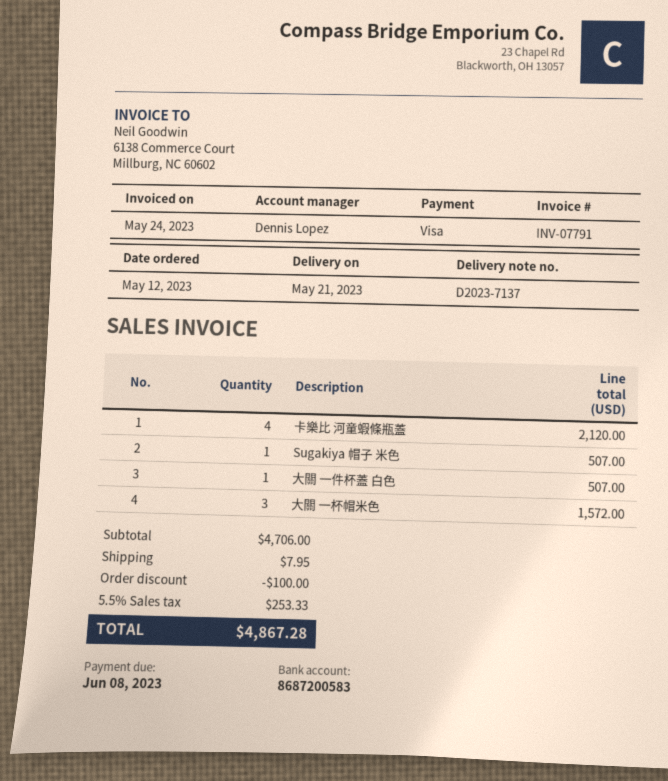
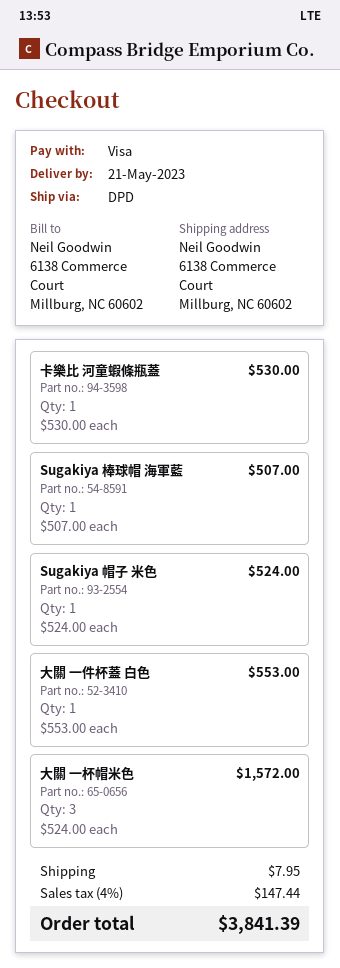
卡樂比 河童蝦條瓶蓋: 4 for 2120.00 -> 1 for 530.00
Sugakiya 帽子 米色: 1 for 507.00 -> 1 for 524.00
大關 一件杯蓋 白色: 1 for 507.00 -> 1 for 553.00
Sugakiya 棒球帽 海軍藍: none -> 1 for 507.00
discount: 100.00 -> none
tax: 5.5% = 253.33 -> 4% = 147.44
total: 4867.28 -> 3841.39

